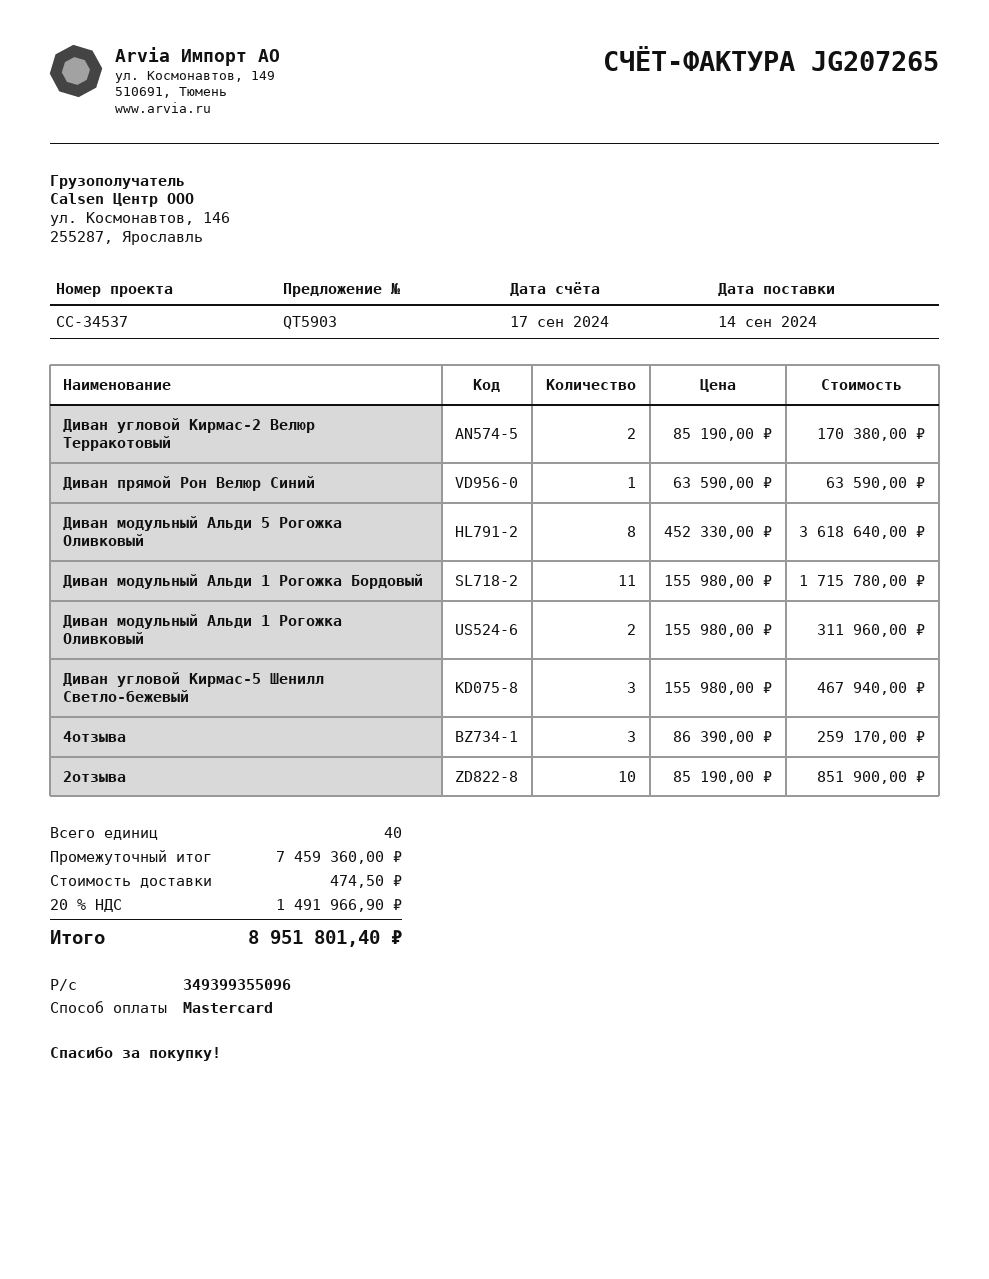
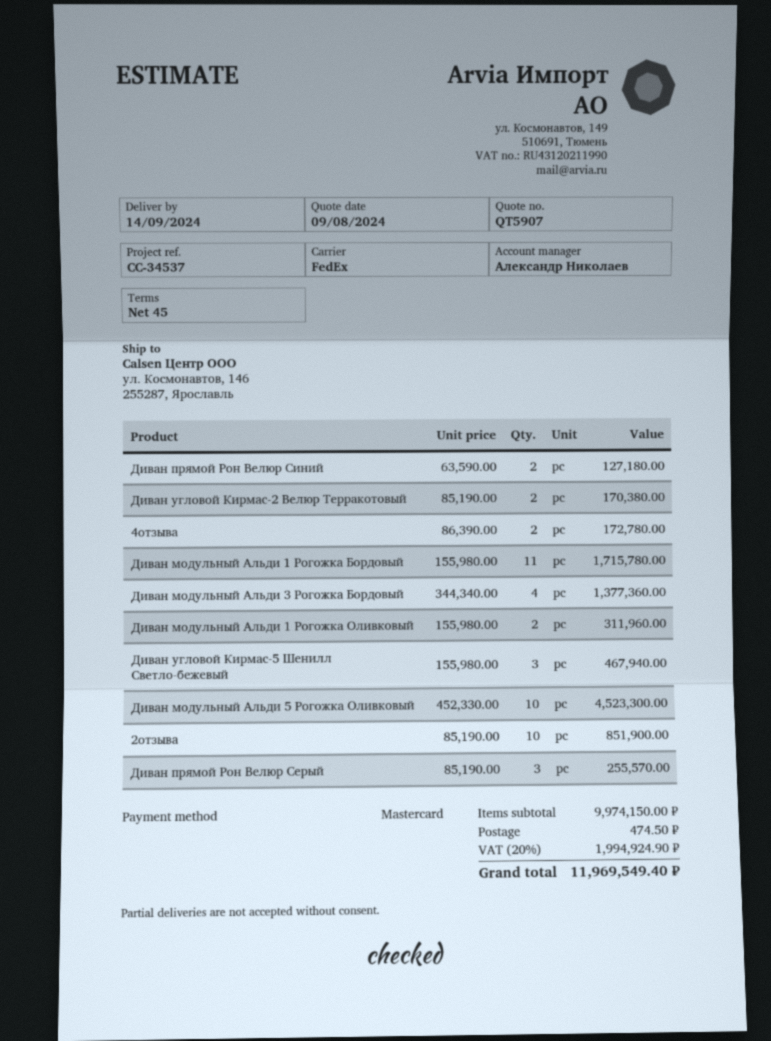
quote number: QT5903 -> QT5907
Диван прямой Рон Велюр Синий: 1 x 63590.00 = 63590.00 -> 2 x 63590.00 = 127180.00
Диван модульный Альди 5 Рогожка Оливковый: 8 x 452330.00 = 3618640.00 -> 10 x 452330.00 = 4523300.00
4отзыва: 3 x 86390.00 = 259170.00 -> 2 x 86390.00 = 172780.00
Диван модульный Альди 3 Рогожка Бордовый: none -> 4 x 344340.00 = 1377360.00
Диван прямой Рон Велюр Серый: none -> 3 x 85190.00 = 255570.00
subtotal: 7459360.00 -> 9974150.00
tax: 20% = 1491966.90 -> 20% = 1994924.90
total: 8951801.40 -> 11969549.40

